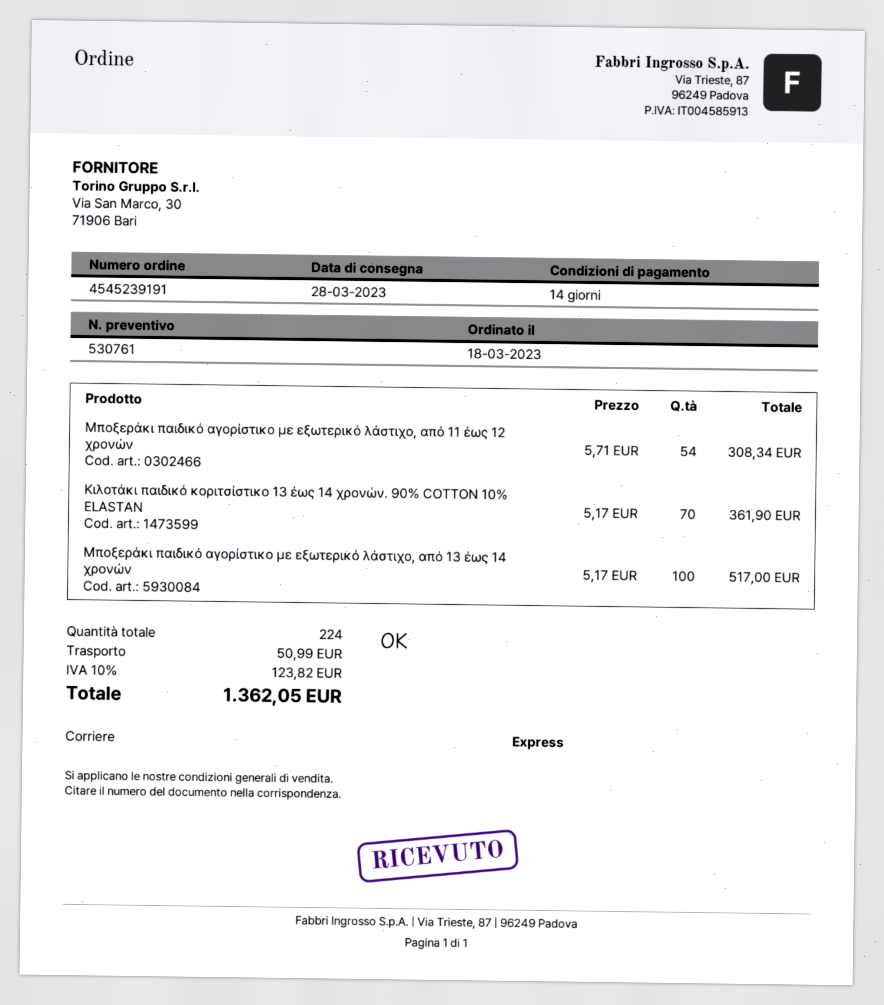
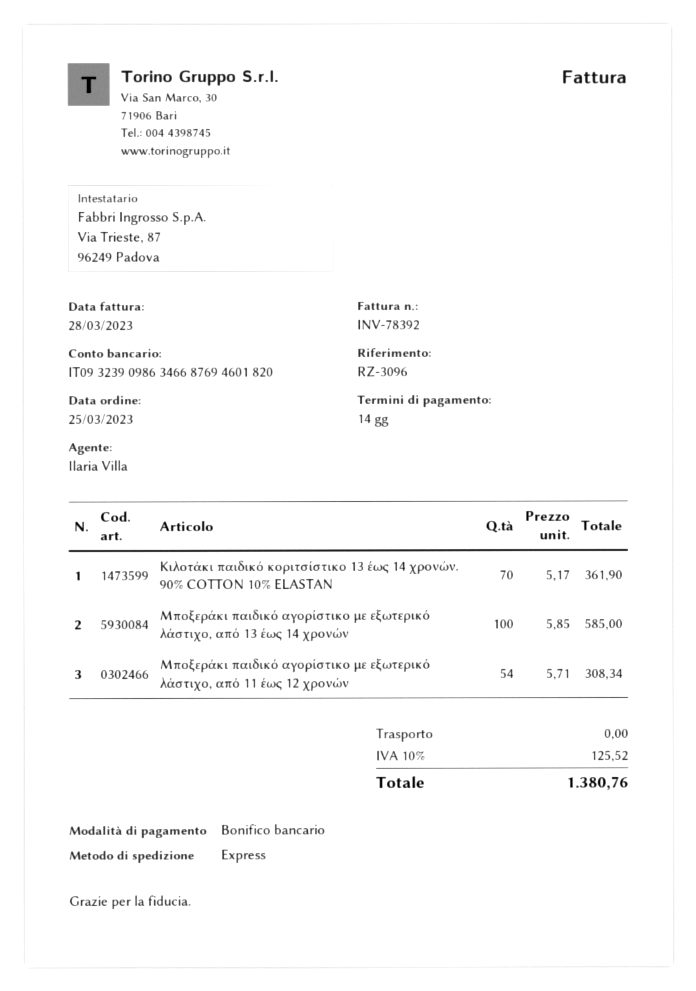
order date: 2023-03-18 -> 2023-03-25
Μποξεράκι παιδικό αγορίστικο με εξωτερικό λάστιχο, από 13 έως 14 χρονών: 100 x 5.17 = 517.00 -> 100 x 5.85 = 585.00
shipping: 50.99 -> 0.00
tax: 10% = 123.82 -> 10% = 125.52
total: 1362.05 -> 1380.76

